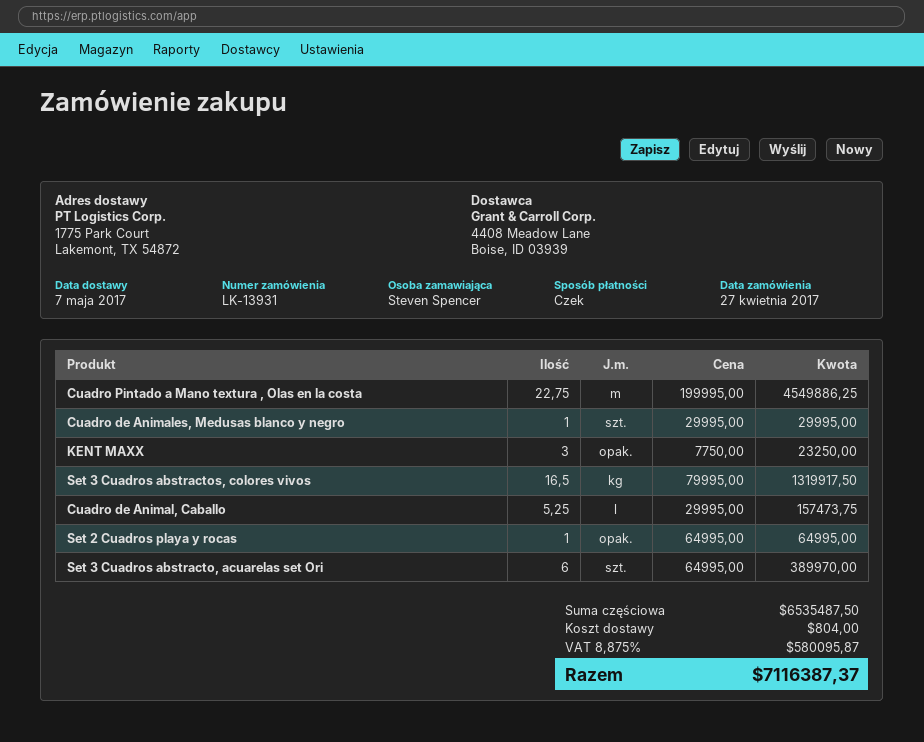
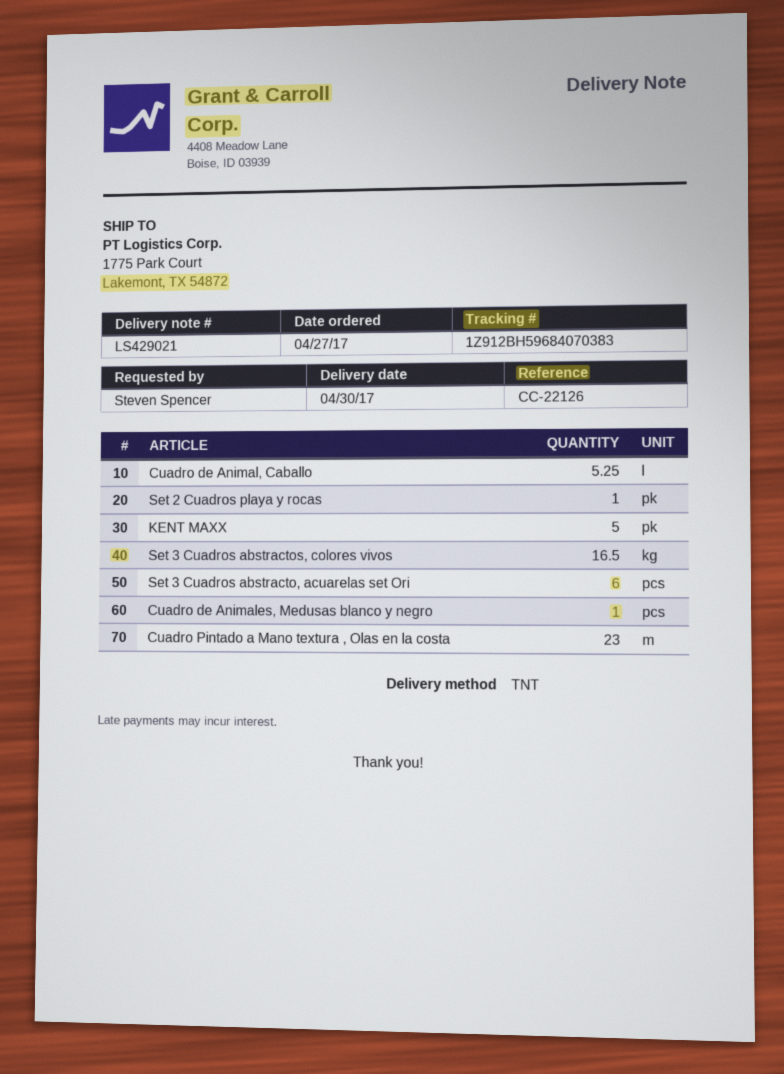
delivery date: 2017-05-07 -> 2017-04-30
Cuadro Pintado a Mano textura , Olas en la costa: 22.75 -> 23
KENT MAXX: 3 -> 5

